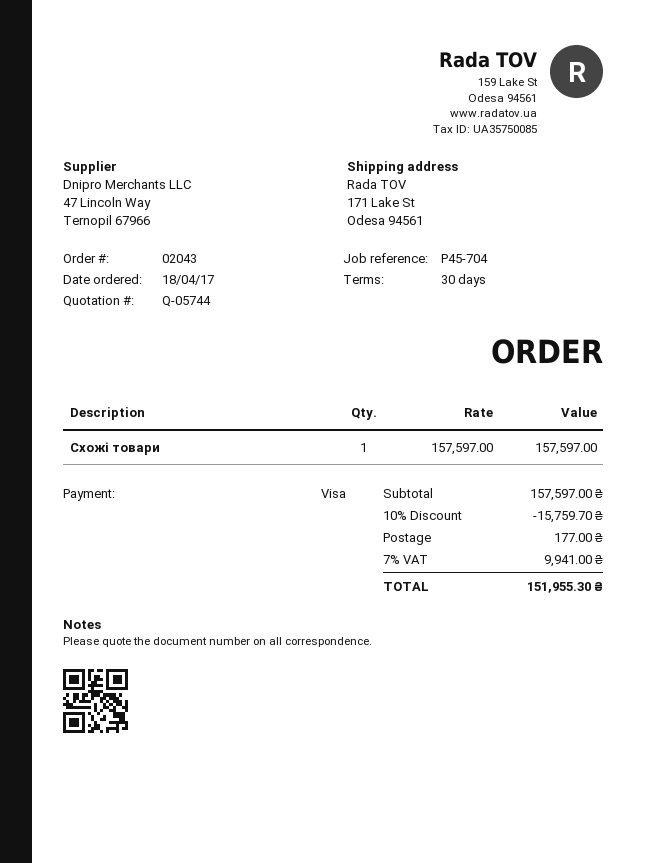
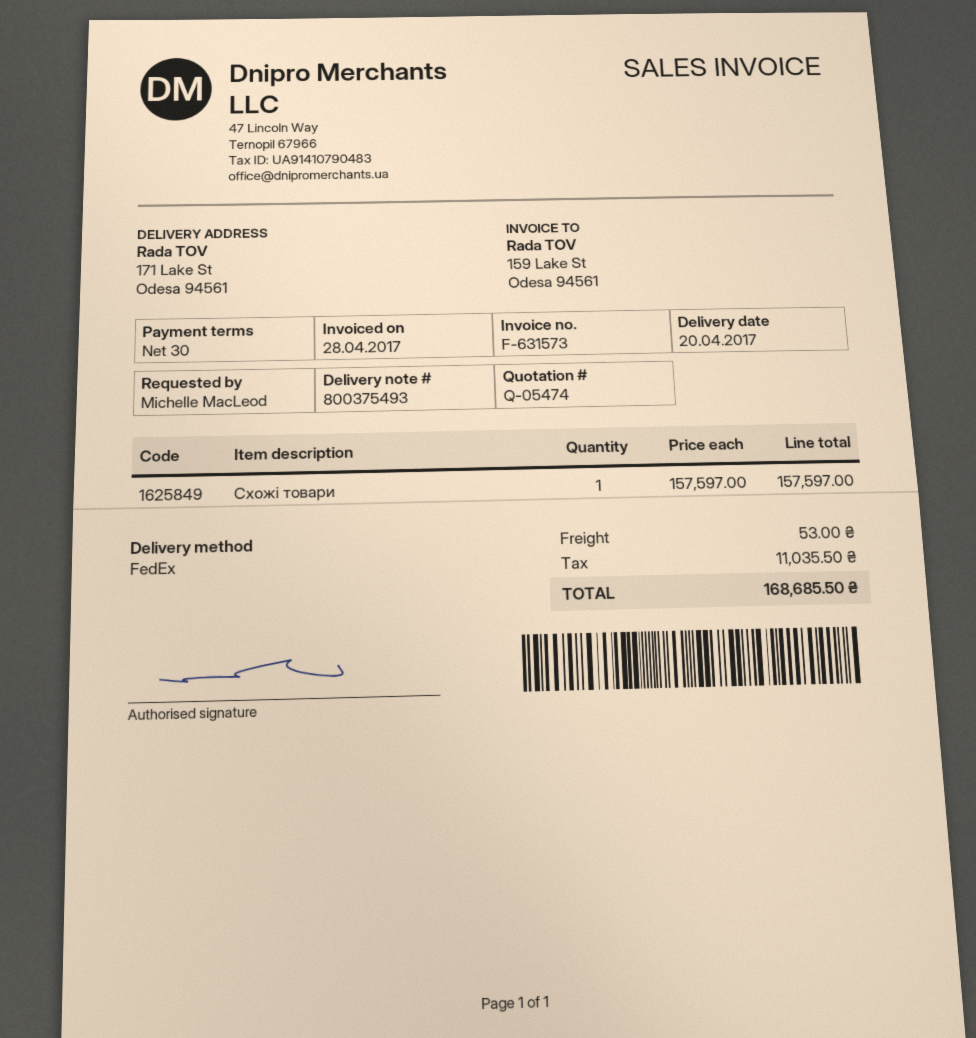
quote number: Q-05744 -> Q-05474
discount: 10% = 15759.70 -> none
shipping: 177.00 -> 53.00
tax: 9941.00 -> 11035.50
total: 151955.30 -> 168685.50

